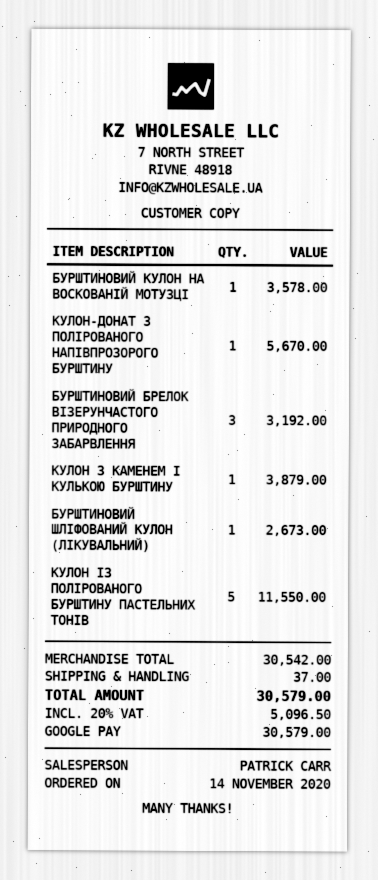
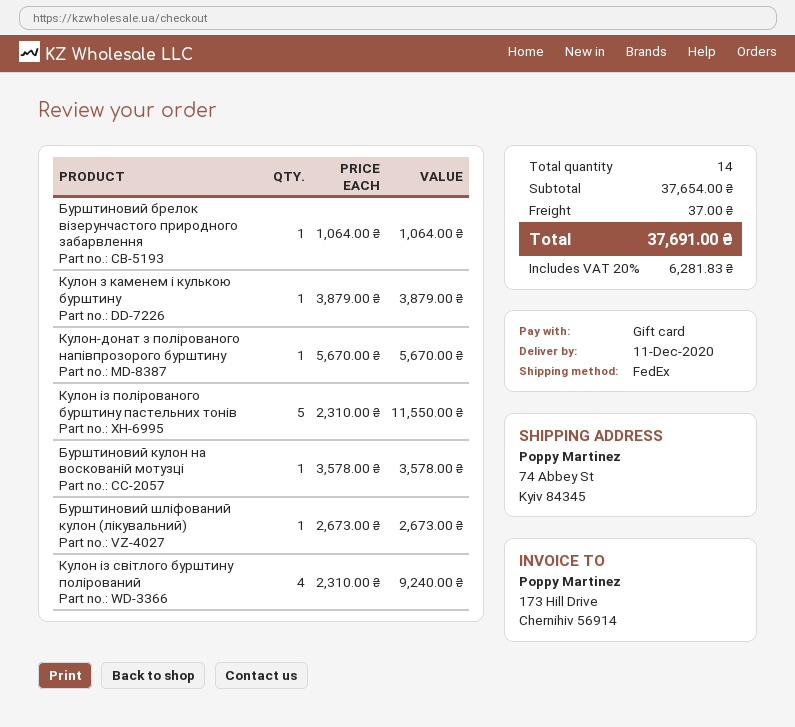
payment method: Google Pay -> gift card
БУРШТИНОВИЙ БРЕЛОК ВІЗЕРУНЧАСТОГО ПРИРОДНОГО ЗАБАРВЛЕННЯ: 3 for 3192.00 -> 1 for 1064.00
Кулон із світлого бурштину полірований: none -> 4 for 9240.00
subtotal: 30542.00 -> 37654.00
tax: 20% = 5096.50 -> 20% = 6281.83
total: 30579.00 -> 37691.00

